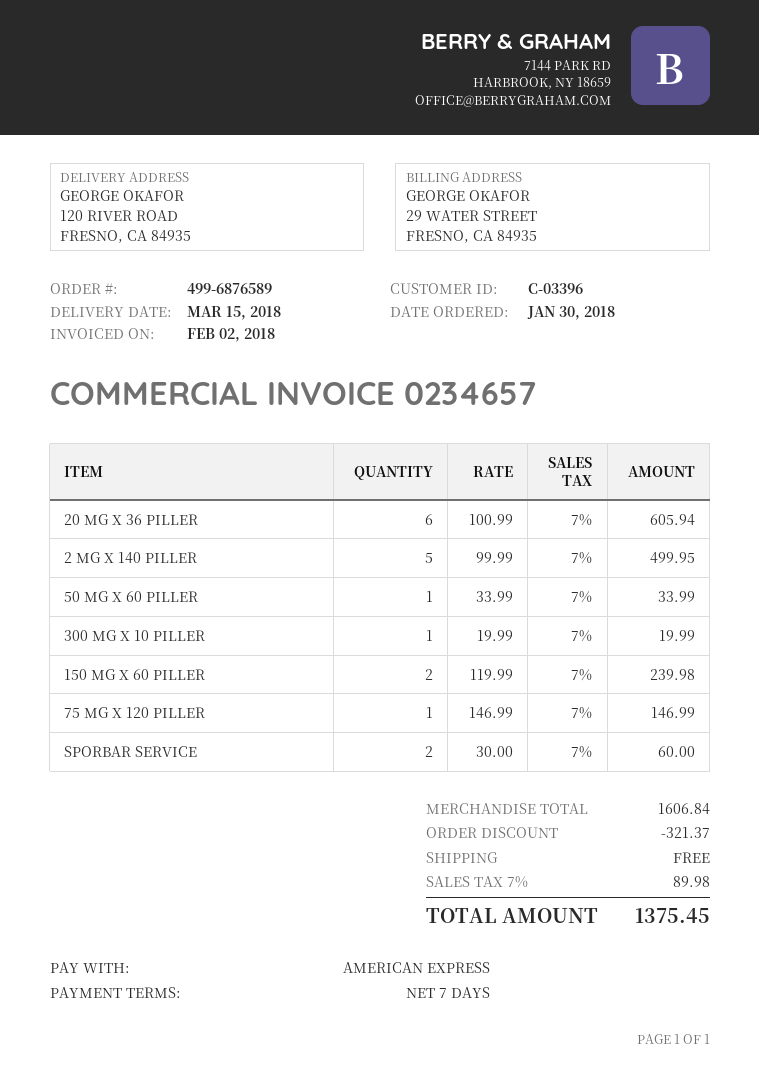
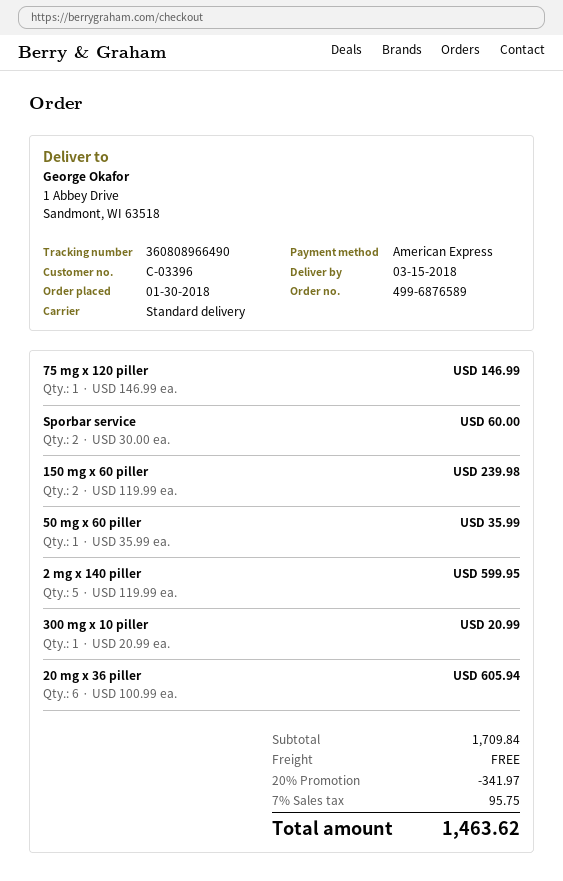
ship to: 120 RIVER ROAD, FRESNO, CA 84935 -> 1 Abbey Drive, Sandmont, WI 63518
2 MG X 140 PILLER: 5 x 99.99 = 499.95 -> 5 x 119.99 = 599.95
50 MG X 60 PILLER: 1 x 33.99 = 33.99 -> 1 x 35.99 = 35.99
300 MG X 10 PILLER: 1 x 19.99 = 19.99 -> 1 x 20.99 = 20.99
subtotal: 1606.84 -> 1709.84
discount: 321.37 -> 341.97
tax: 7% = 89.98 -> 7% = 95.75
total: 1375.45 -> 1463.62

